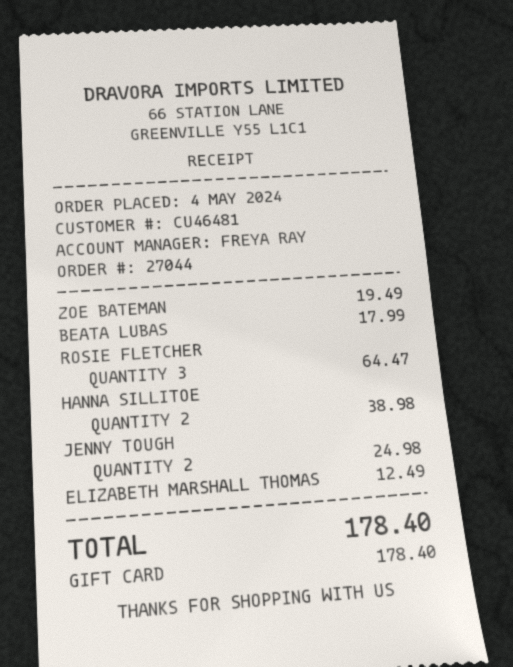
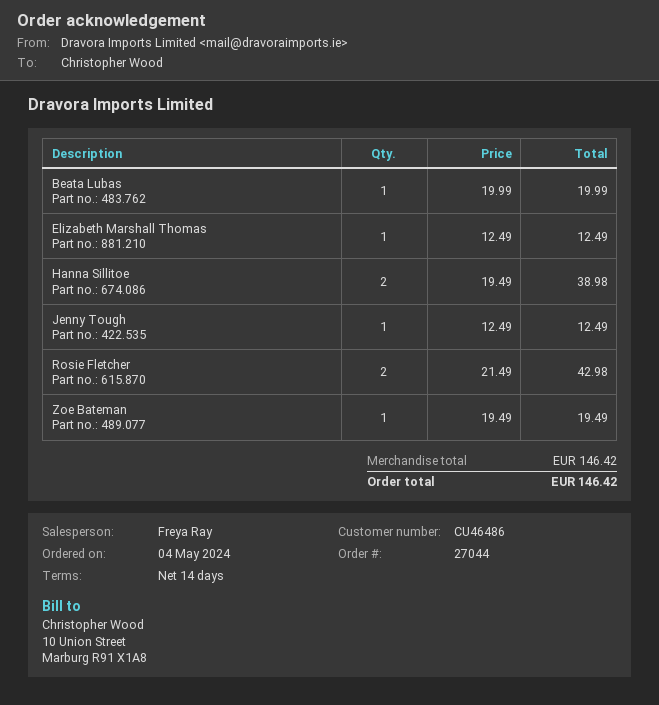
customer number: CU46481 -> CU46486
BEATA LUBAS: 1 for 17.99 -> 1 for 19.99
ROSIE FLETCHER: 3 for 64.47 -> 2 for 42.98
JENNY TOUGH: 2 for 24.98 -> 1 for 12.49
total: 178.40 -> 146.42

